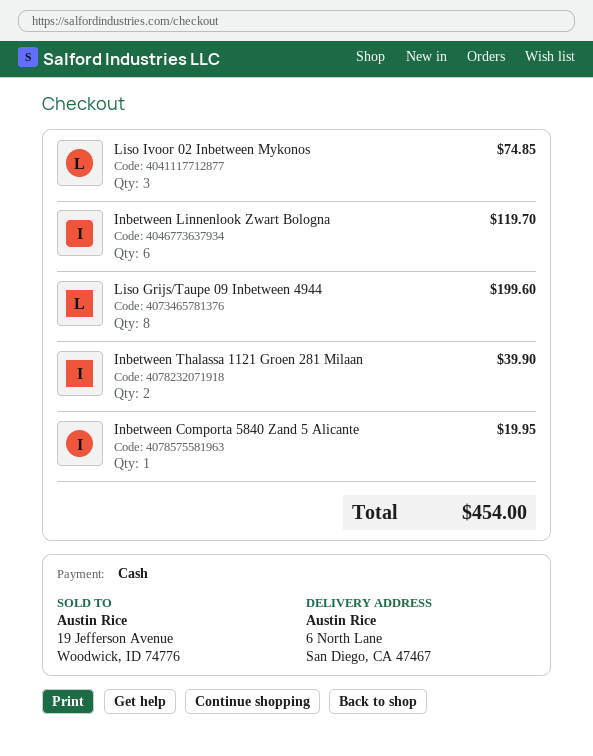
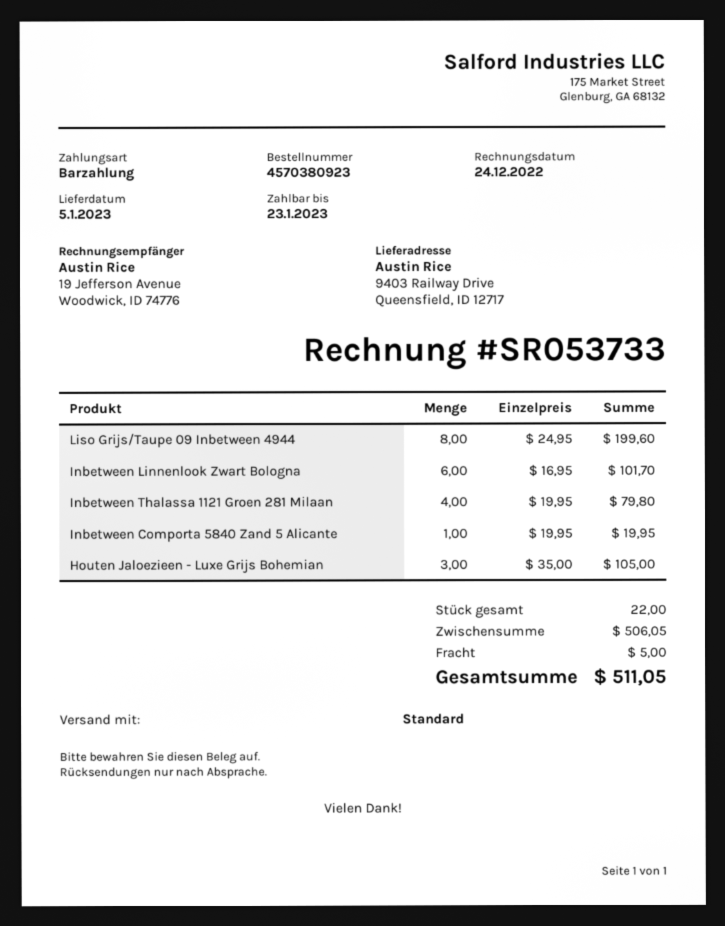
ship to: 6 North Lane, San Diego, CA 47467 -> 9403 Railway Drive, Queensfield, ID 12717
Liso Ivoor 02 Inbetween Mykonos: 3 for 74.85 -> none
Inbetween Linnenlook Zwart Bologna: 6 for 119.70 -> 6 for 101.70
Inbetween Thalassa 1121 Groen 281 Milaan: 2 for 39.90 -> 4 for 79.80
Houten Jaloezieen - Luxe Grijs Bohemian: none -> 3 for 105.00
shipping: none -> 5.00
total: 454.00 -> 511.05

